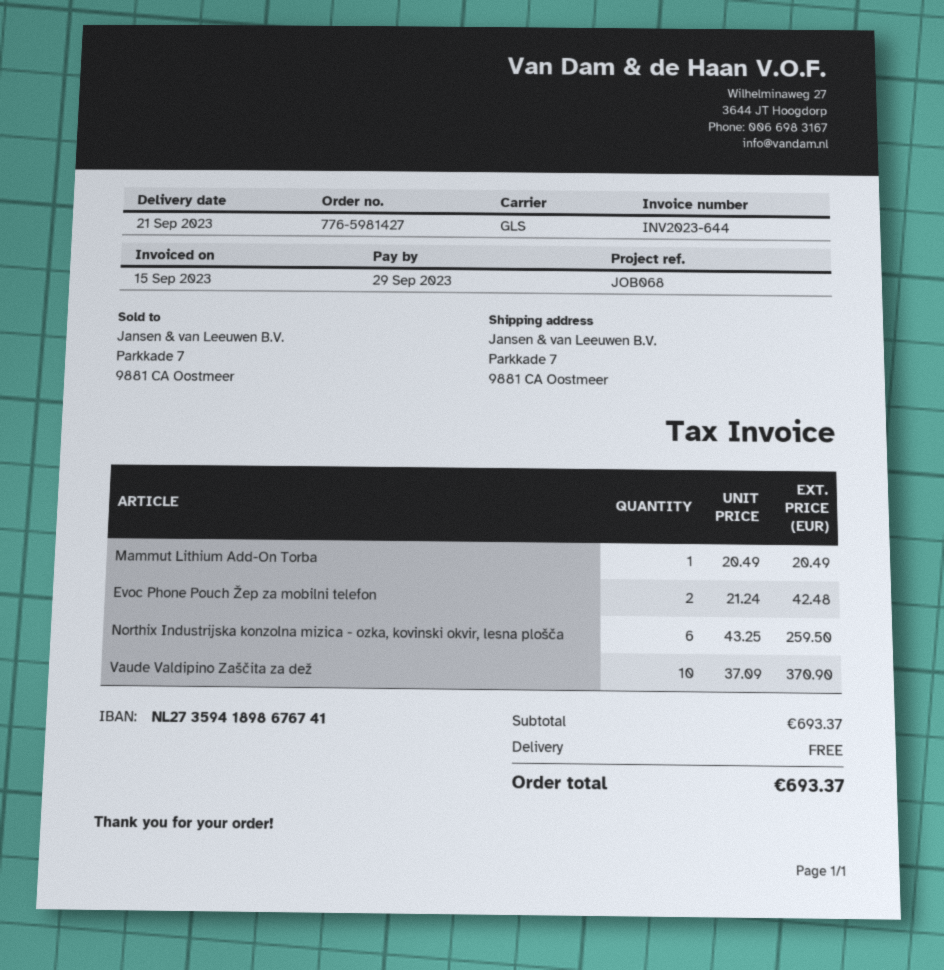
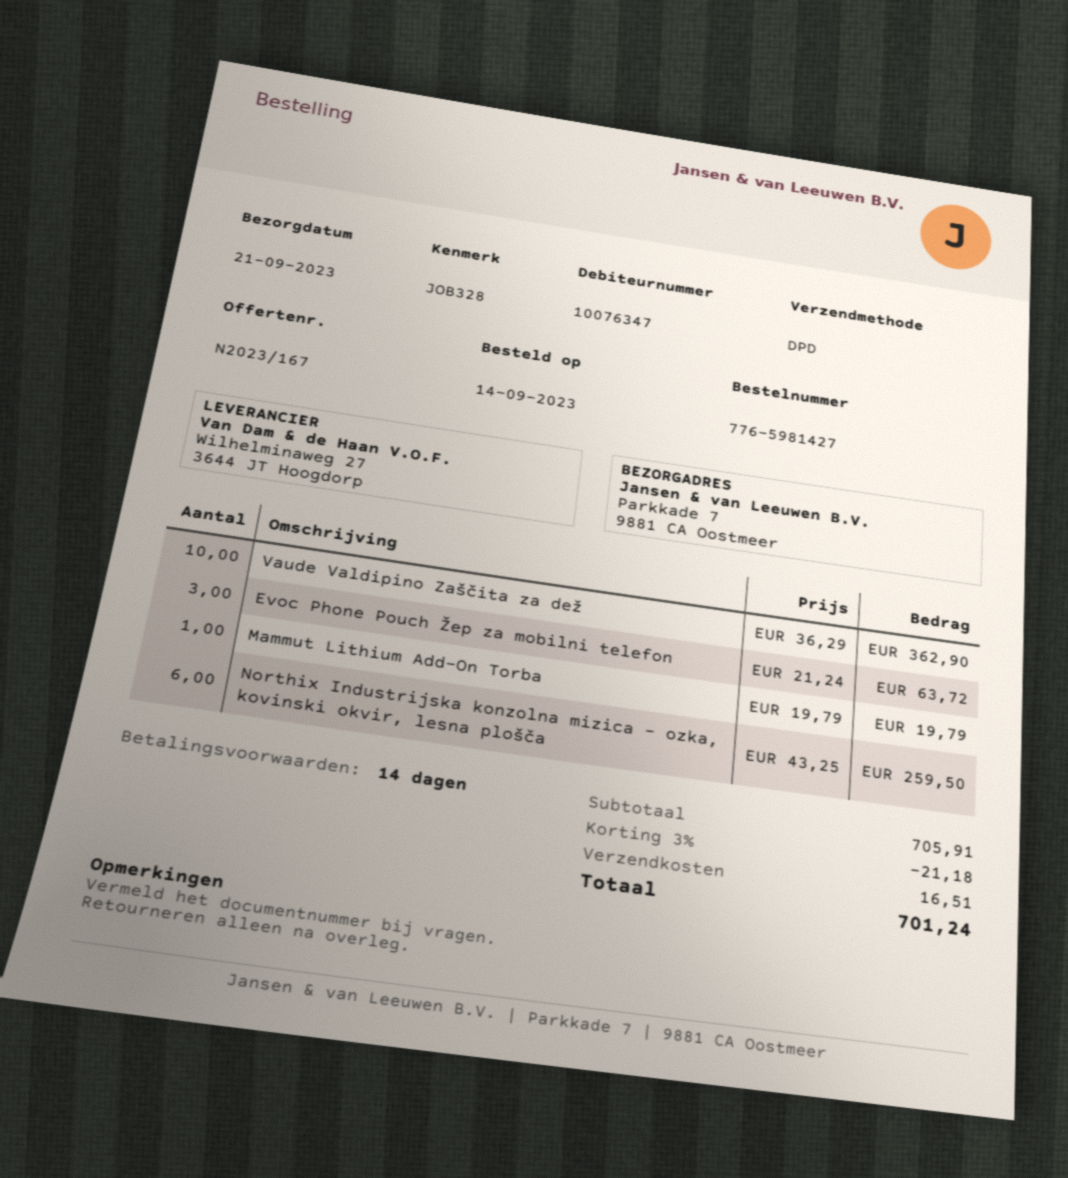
reference: JOB068 -> JOB328
shipping method: GLS -> DPD
Mammut Lithium Add-On Torba: 1 x 20.49 = 20.49 -> 1 x 19.79 = 19.79
Evoc Phone Pouch Žep za mobilni telefon: 2 x 21.24 = 42.48 -> 3 x 21.24 = 63.72
Vaude Valdipino Zaščita za dež: 10 x 37.09 = 370.90 -> 10 x 36.29 = 362.90
subtotal: 693.37 -> 705.91
discount: none -> 3% = 21.18
shipping: 0.00 -> 16.51
total: 693.37 -> 701.24

